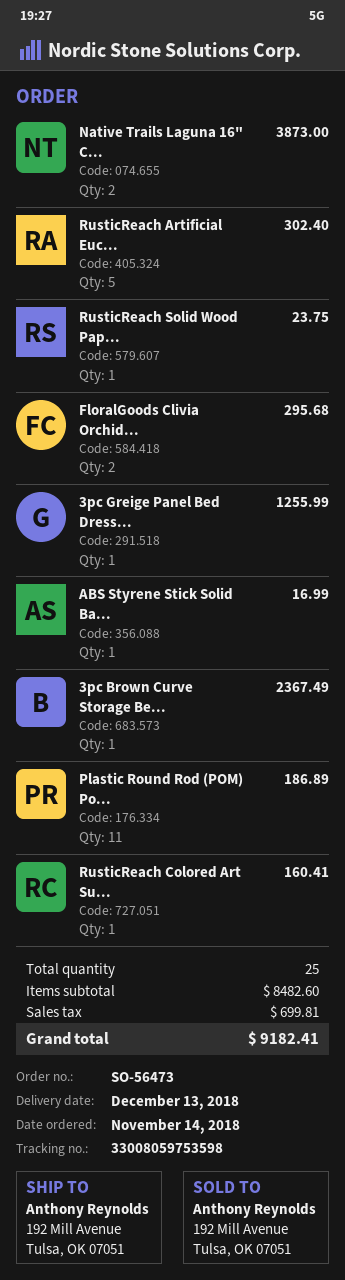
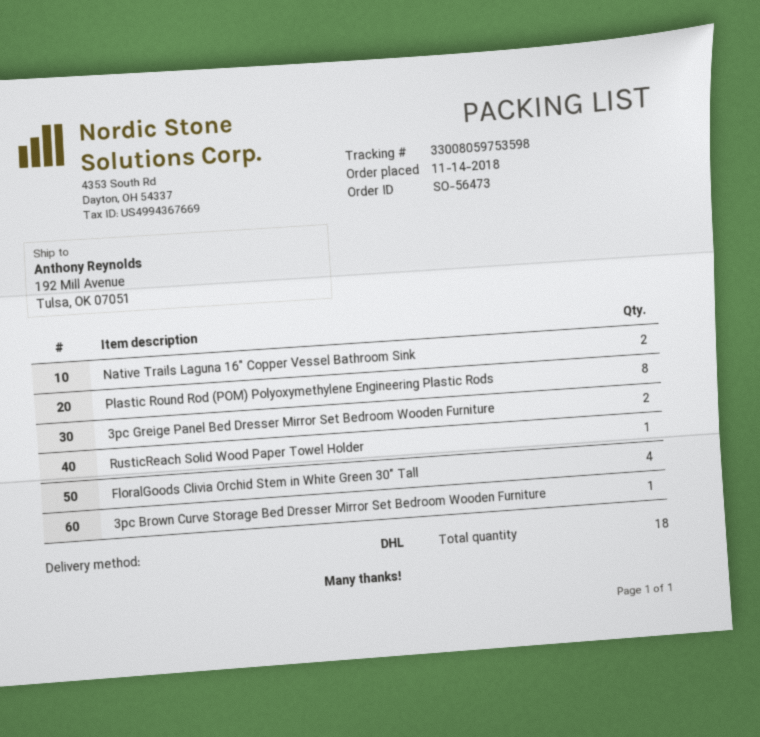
RusticReach Artificial Euc...: 5 -> none
FloralGoods Clivia Orchid...: 2 -> 4
3pc Greige Panel Bed Dress...: 1 -> 2
ABS Styrene Stick Solid Ba...: 1 -> none
Plastic Round Rod (POM) Po...: 11 -> 8
RusticReach Colored Art Su...: 1 -> none
total quantity: 25 -> 18

